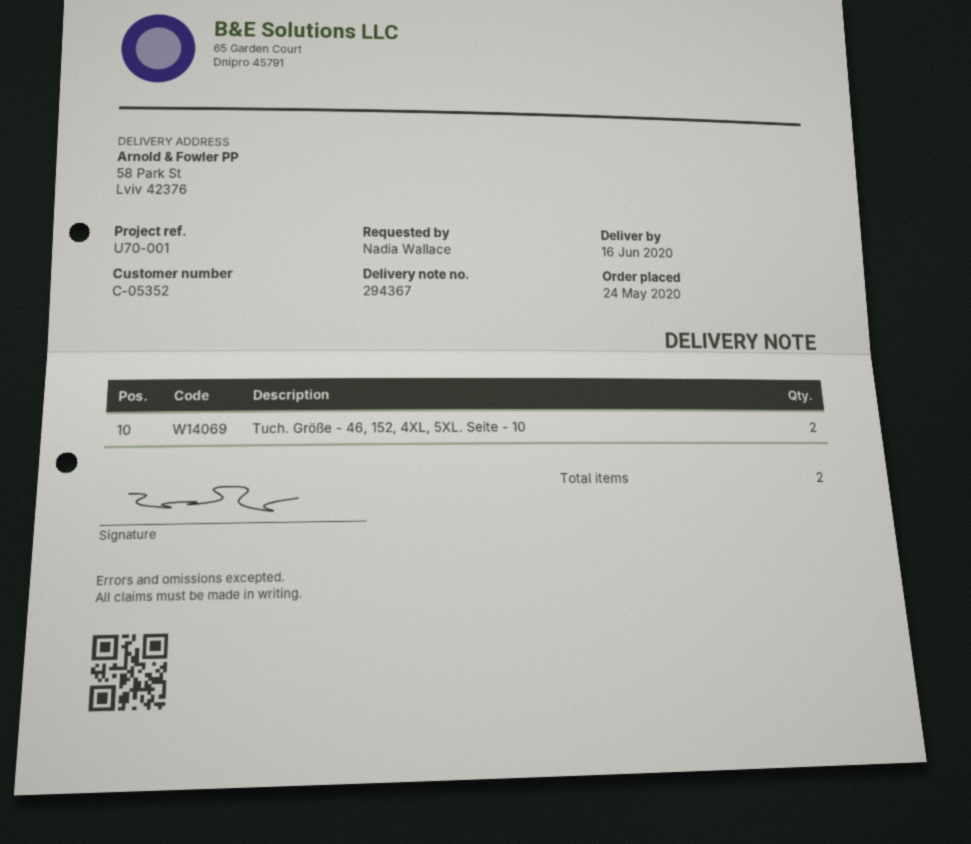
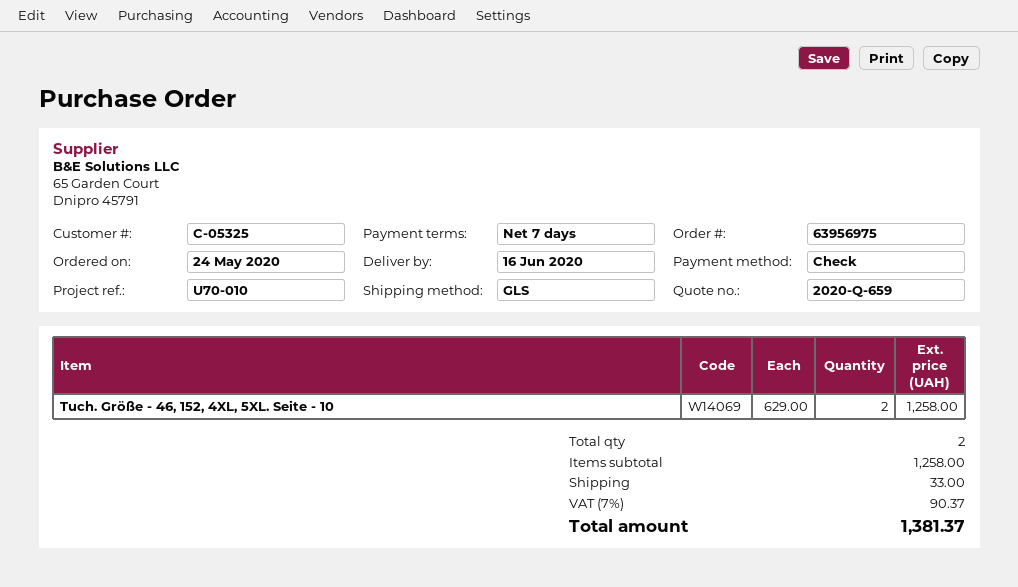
customer number: C-05352 -> C-05325
reference: U70-001 -> U70-010

